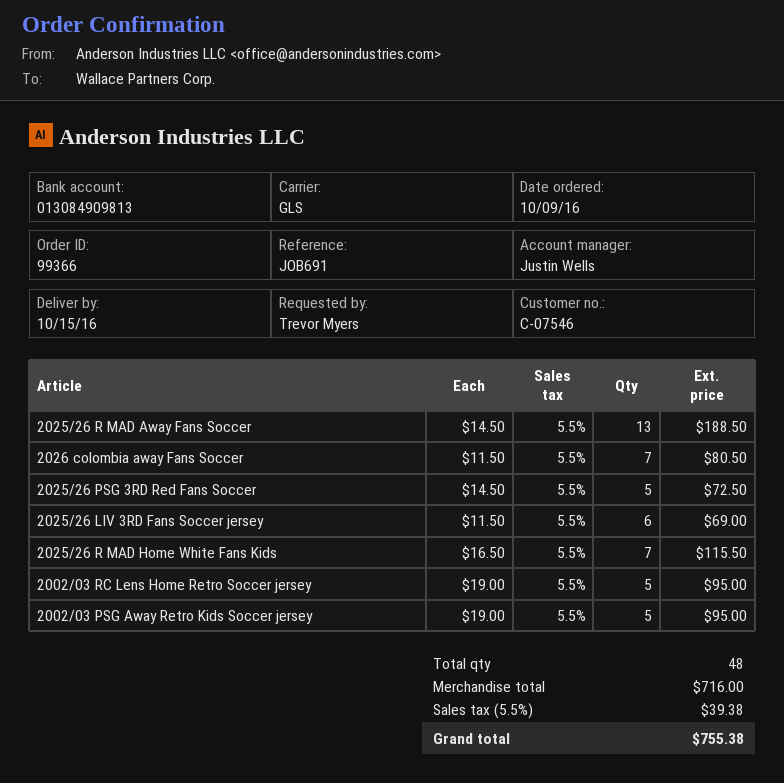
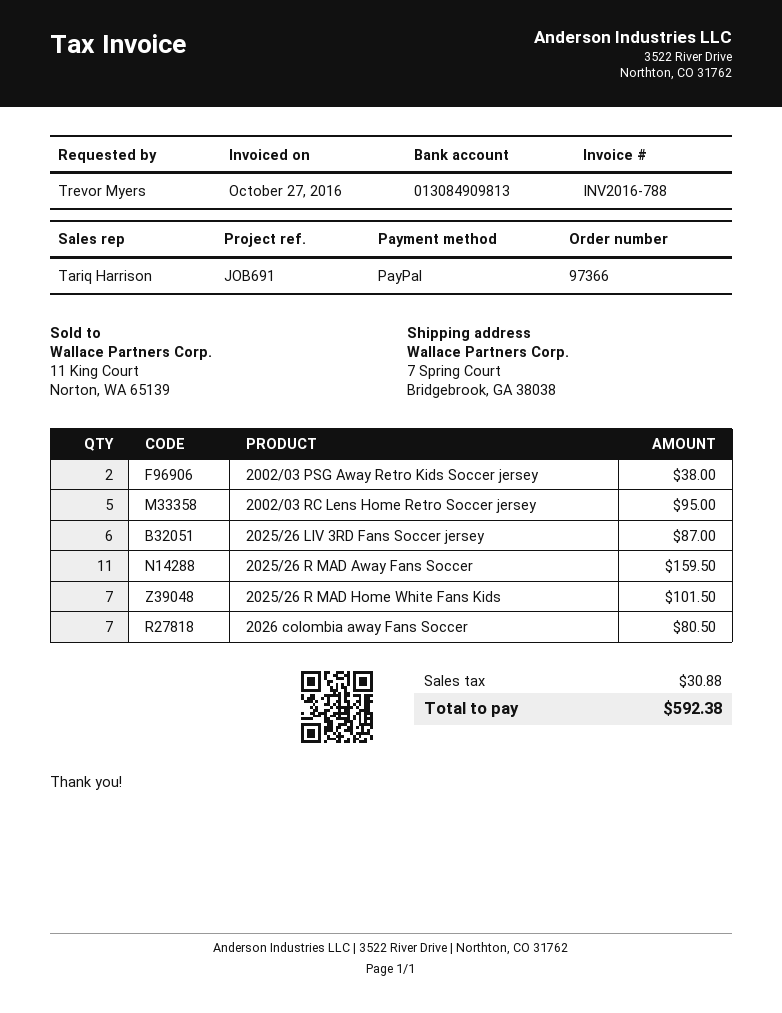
order number: 99366 -> 97366
sales rep: Justin Wells -> Tariq Harrison
2025/26 R MAD Away Fans Soccer: 13 for 188.50 -> 11 for 159.50
2025/26 PSG 3RD Red Fans Soccer: 5 for 72.50 -> none
2025/26 LIV 3RD Fans Soccer jersey: 6 for 69.00 -> 6 for 87.00
2025/26 R MAD Home White Fans Kids: 7 for 115.50 -> 7 for 101.50
2002/03 PSG Away Retro Kids Soccer jersey: 5 for 95.00 -> 2 for 38.00
tax: 39.38 -> 30.88
total: 755.38 -> 592.38

